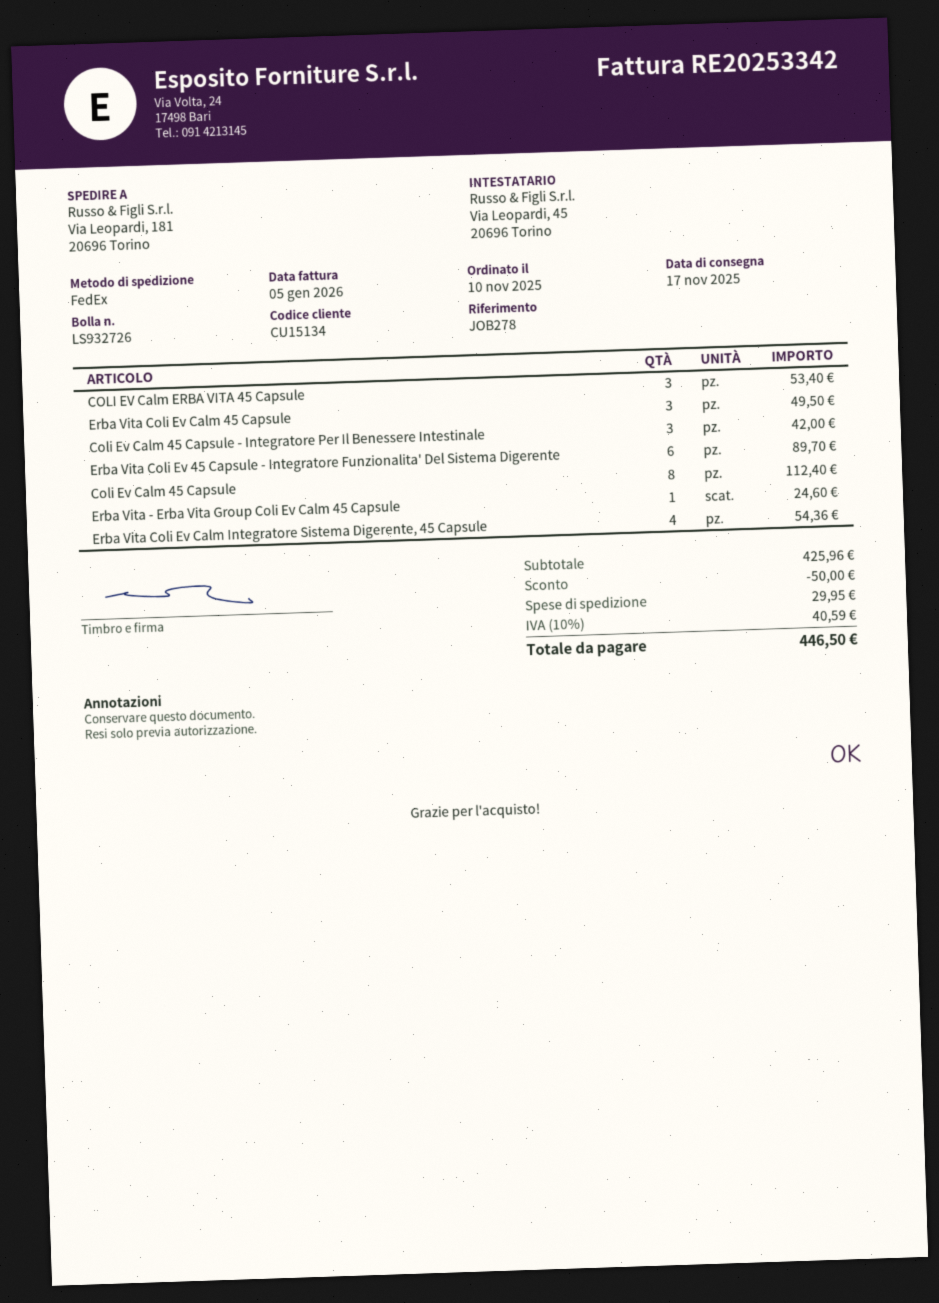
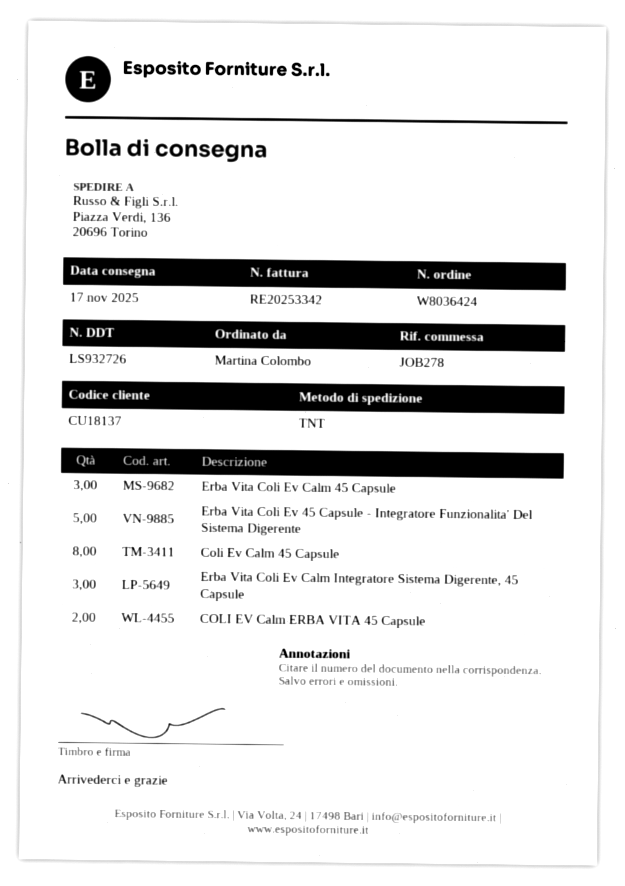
customer number: CU15134 -> CU18137
shipping method: FedEx -> TNT
ship to: Via Leopardi, 181, 20696 Torino -> Piazza Verdi, 136, 20696 Torino
COLI EV Calm ERBA VITA 45 Capsule: 3 -> 2
Coli Ev Calm 45 Capsule - Integratore Per Il Benessere Intestinale: 3 -> none
Erba Vita Coli Ev 45 Capsule - Integratore Funzionalita' Del Sistema Digerente: 6 -> 5
Erba Vita - Erba Vita Group Coli Ev Calm 45 Capsule: 1 -> none
Erba Vita Coli Ev Calm Integratore Sistema Digerente, 45 Capsule: 4 -> 3

